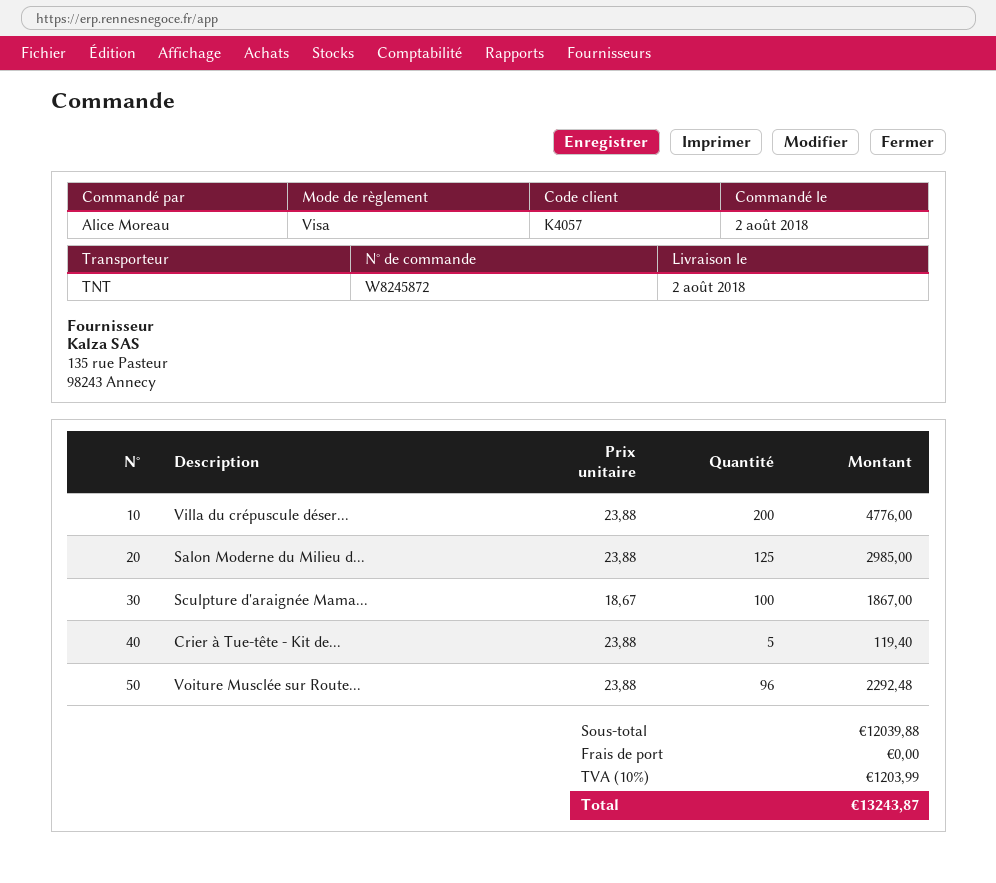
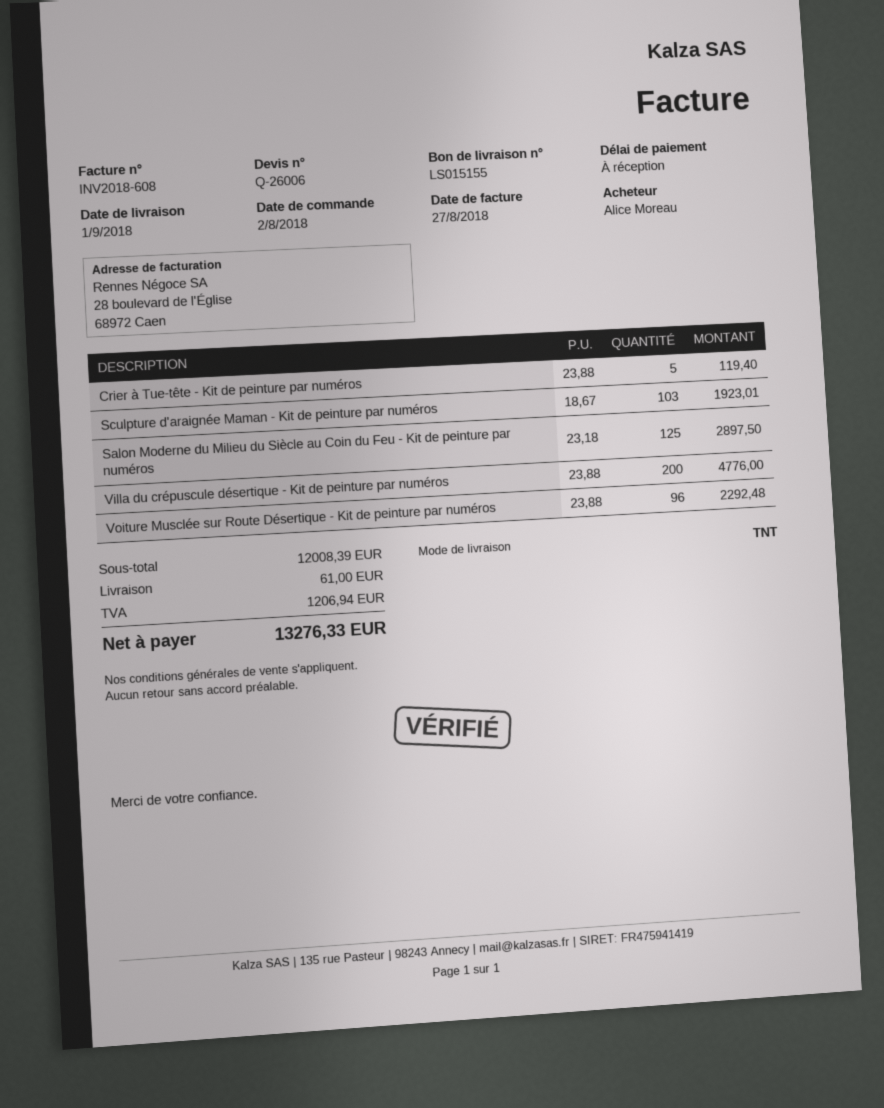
delivery date: 2018-08-02 -> 2018-09-01
Salon Moderne du Milieu d...: 125 x 23.88 = 2985.00 -> 125 x 23.18 = 2897.50
Sculpture d'araignée Mama...: 100 x 18.67 = 1867.00 -> 103 x 18.67 = 1923.01
subtotal: 12039.88 -> 12008.39
shipping: 0.00 -> 61.00
tax: 1203.99 -> 1206.94
total: 13243.87 -> 13276.33

